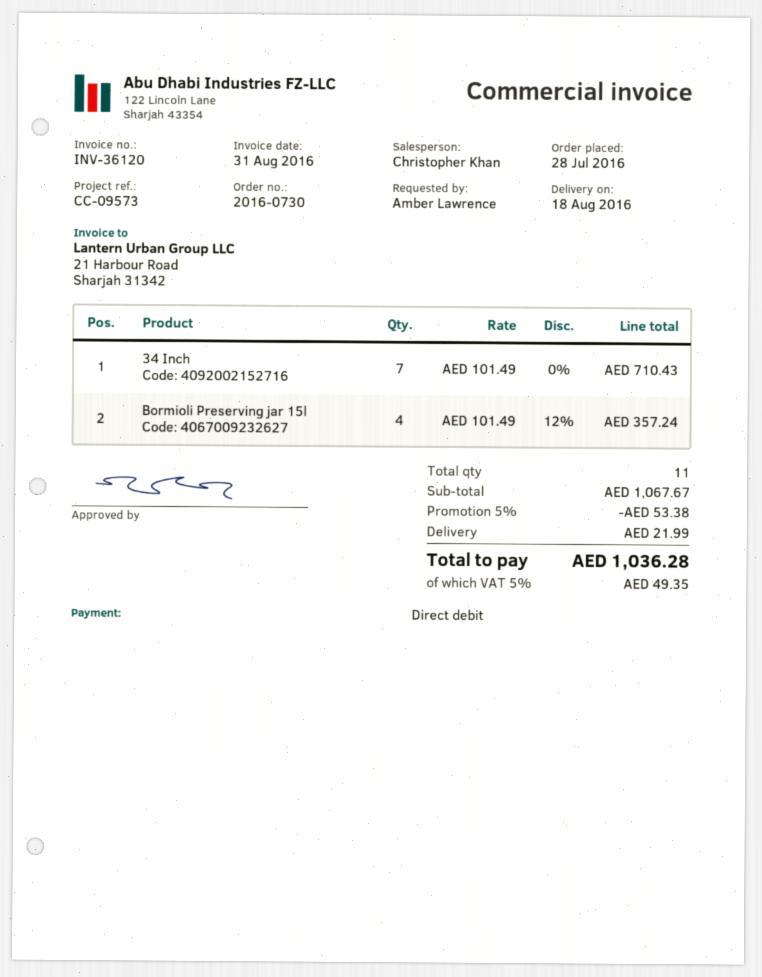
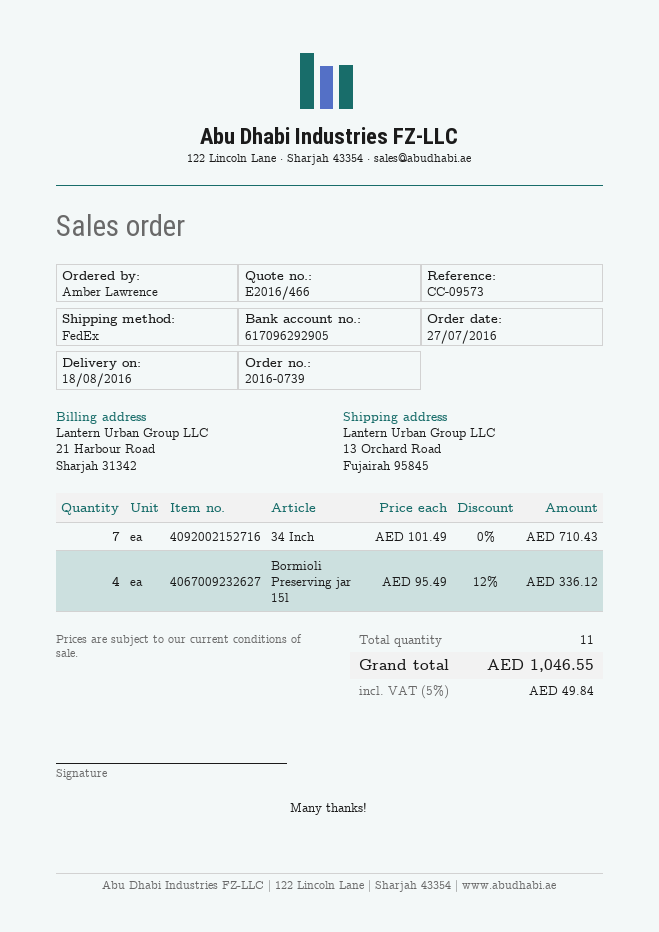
order number: 2016-0730 -> 2016-0739
order date: 2016-07-28 -> 2016-07-27
Bormioli Preserving jar 15l: 4 x 101.49 - 12% = 357.24 -> 4 x 95.49 - 12% = 336.12
discount: 5% = 53.38 -> none
shipping: 21.99 -> none
tax: 5% = 49.35 -> 5% = 49.84
total: 1036.28 -> 1046.55

